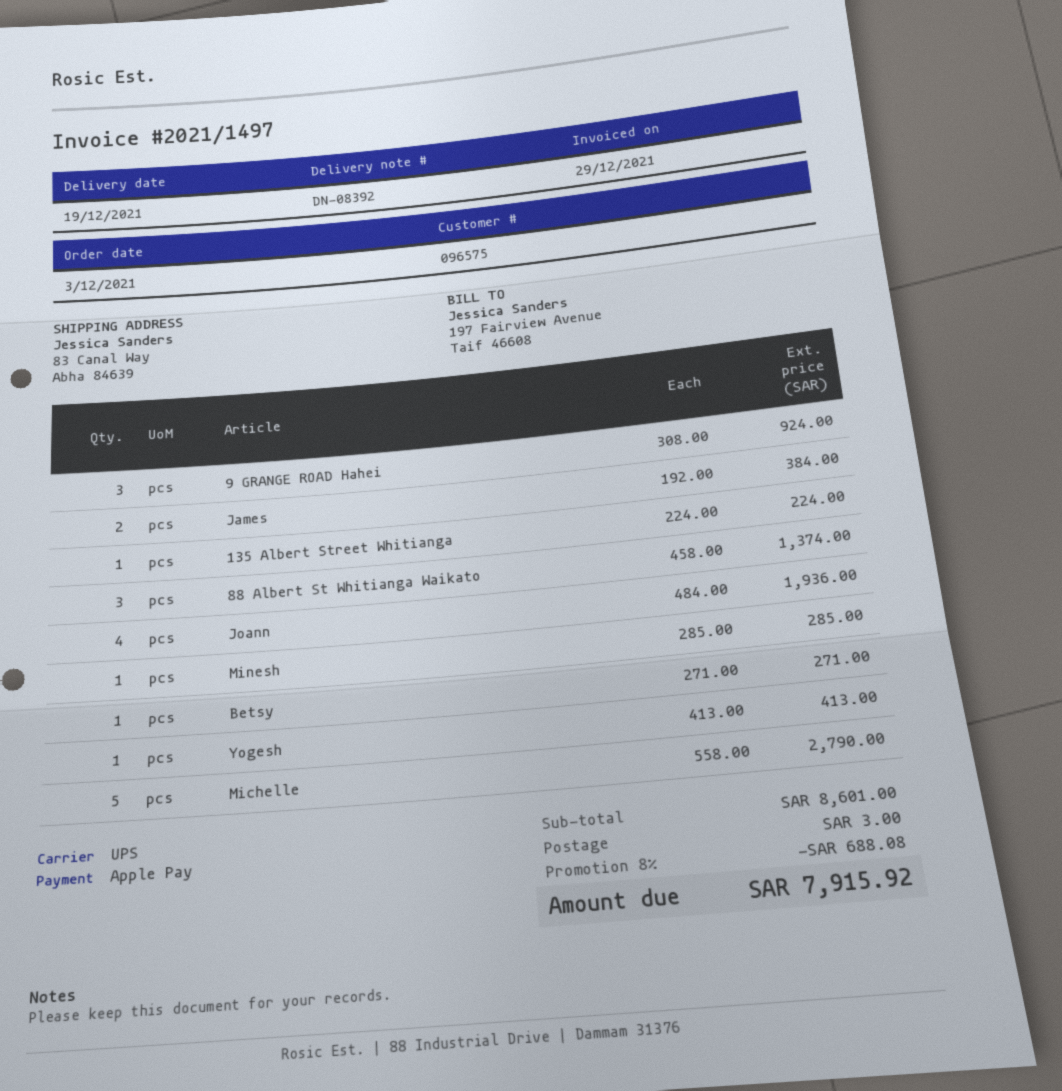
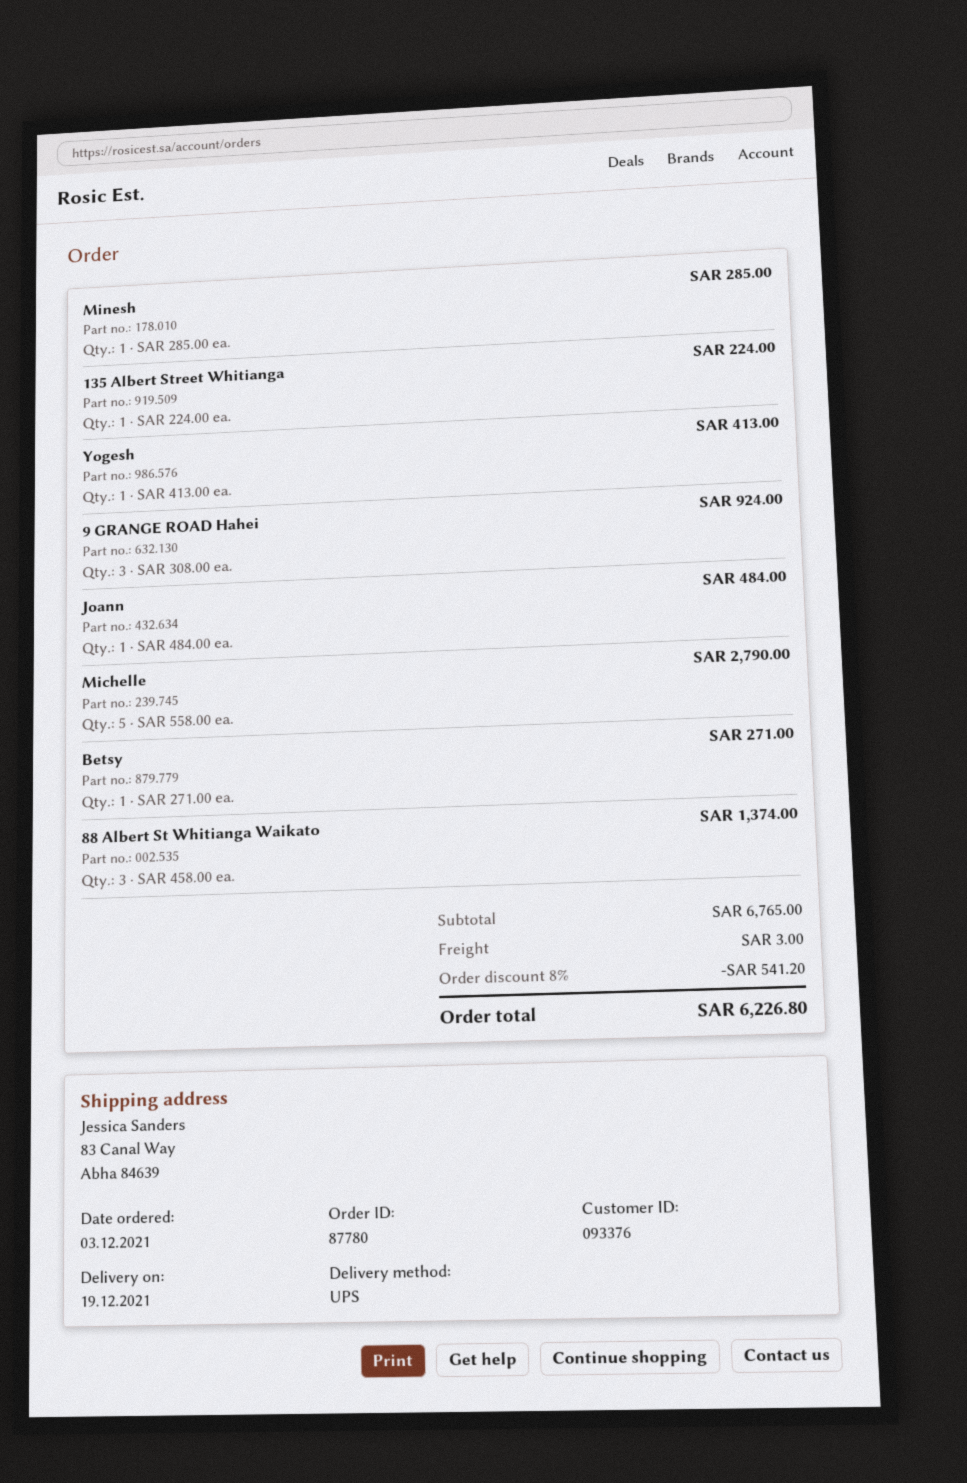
customer number: 096575 -> 093376
James: 2 x 192.00 = 384.00 -> none
Joann: 4 x 484.00 = 1936.00 -> 1 x 484.00 = 484.00
subtotal: 8601.00 -> 6765.00
discount: 8% = 688.08 -> 8% = 541.20
total: 7915.92 -> 6226.80

